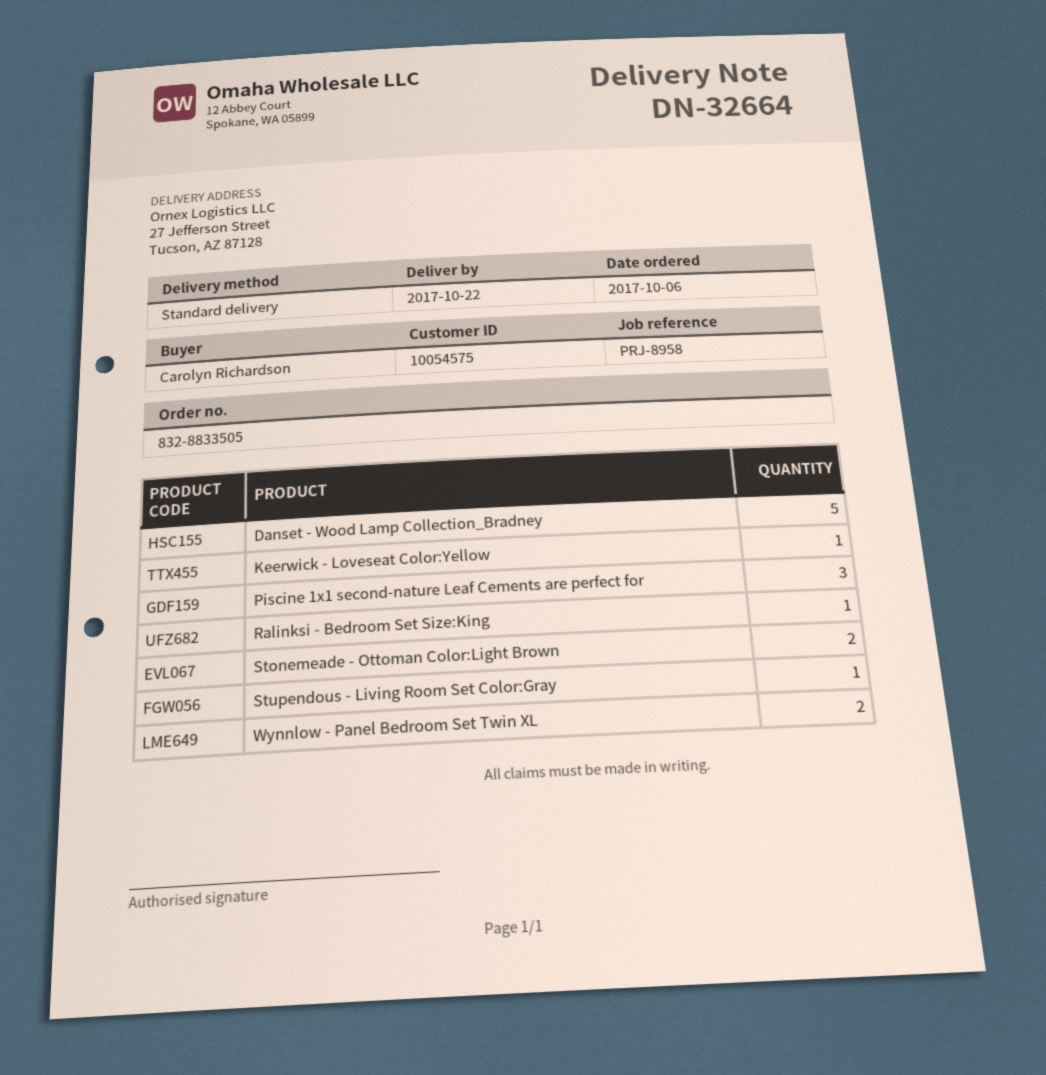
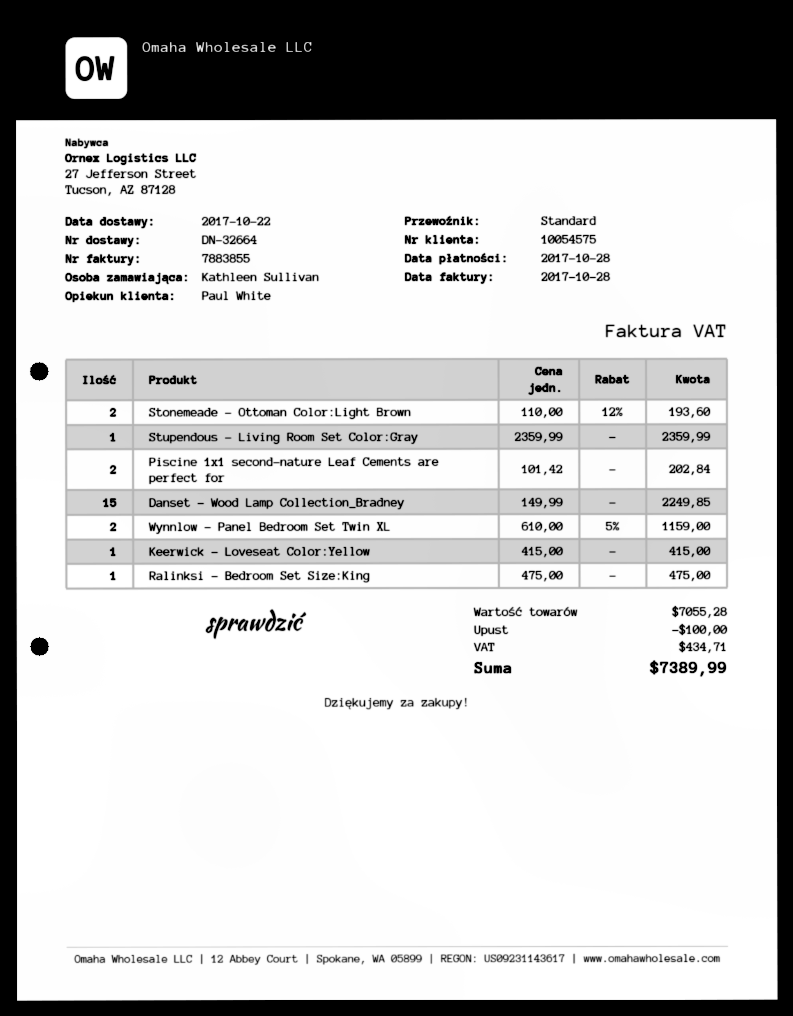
ordered by: Carolyn Richardson -> Kathleen Sullivan
Danset - Wood Lamp Collection_Bradney: 5 -> 15
Piscine 1x1 second-nature Leaf Cements are perfect for: 3 -> 2

